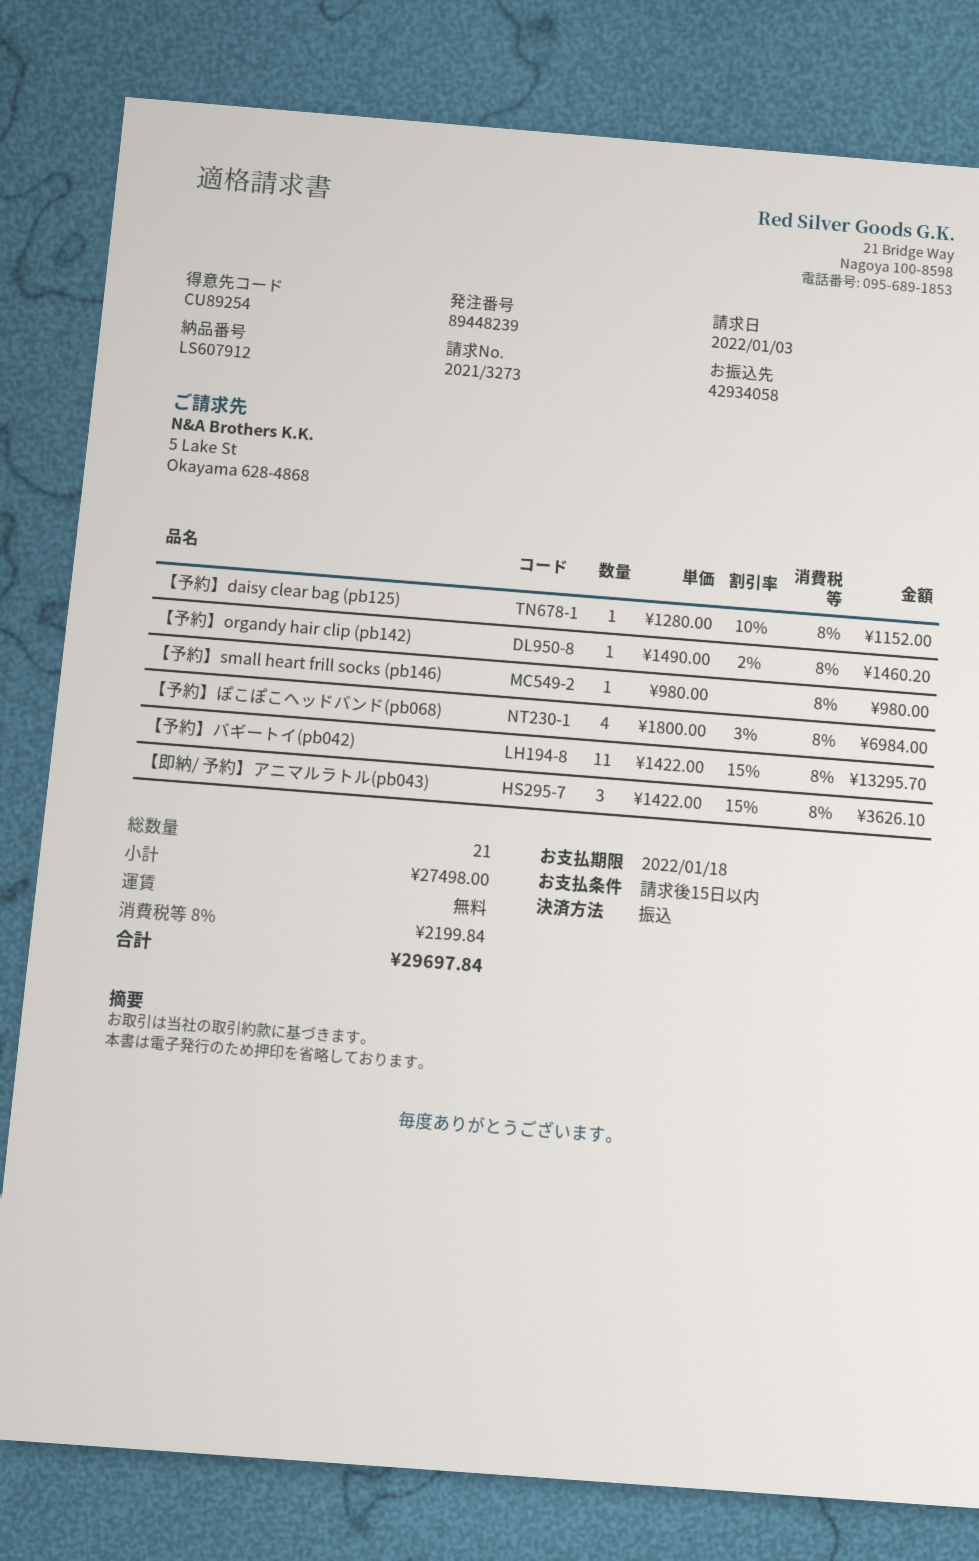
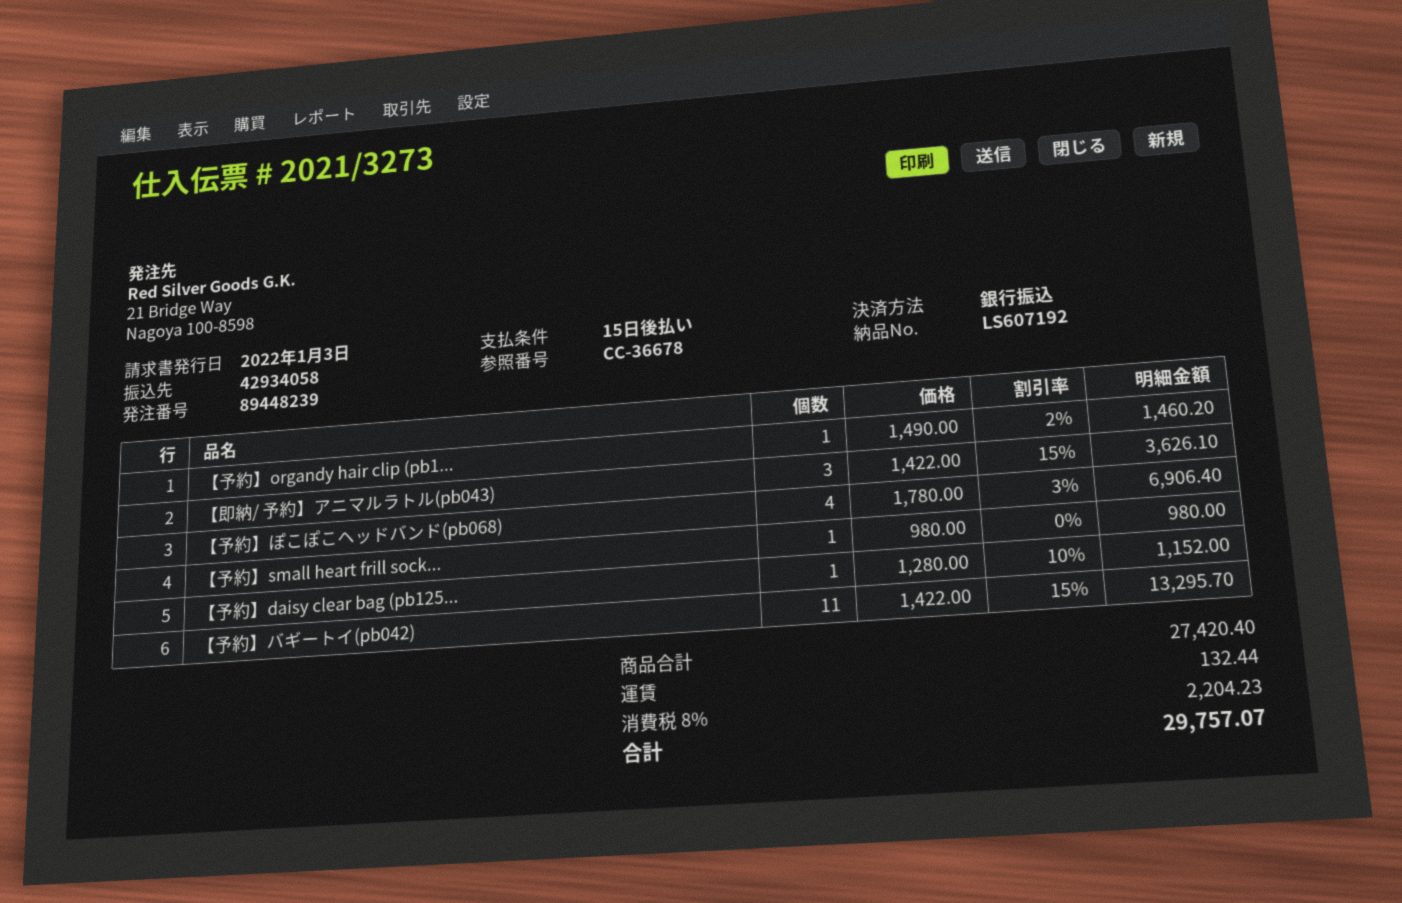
delivery note number: LS607912 -> LS607192
【予約】ぽこぽこヘッドバンド(pb068): 4 x 1800.00 - 3% = 6984.00 -> 4 x 1780.00 - 3% = 6906.40
subtotal: 27498.00 -> 27420.40
shipping: 0.00 -> 132.44
tax: 8% = 2199.84 -> 8% = 2204.23
total: 29697.84 -> 29757.07

